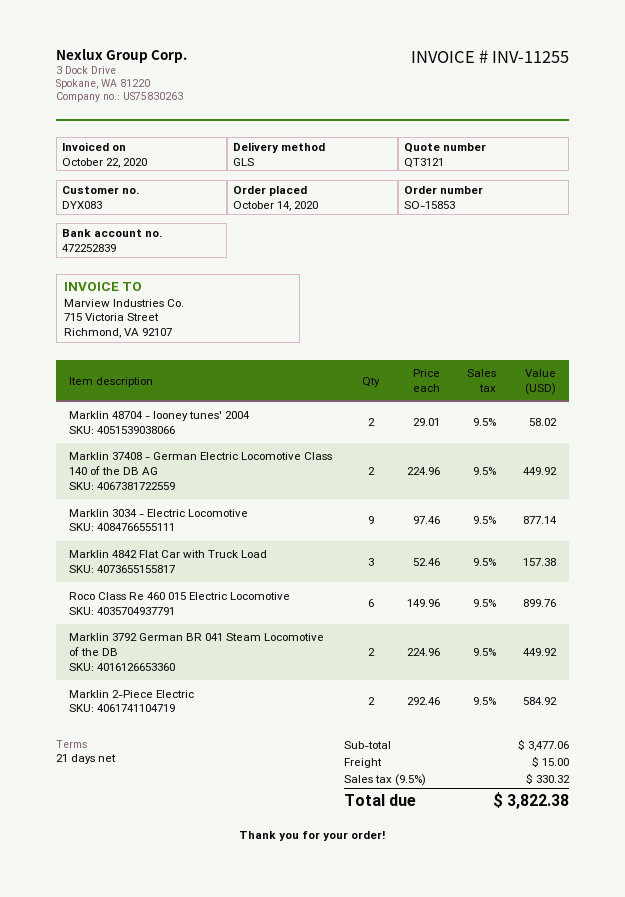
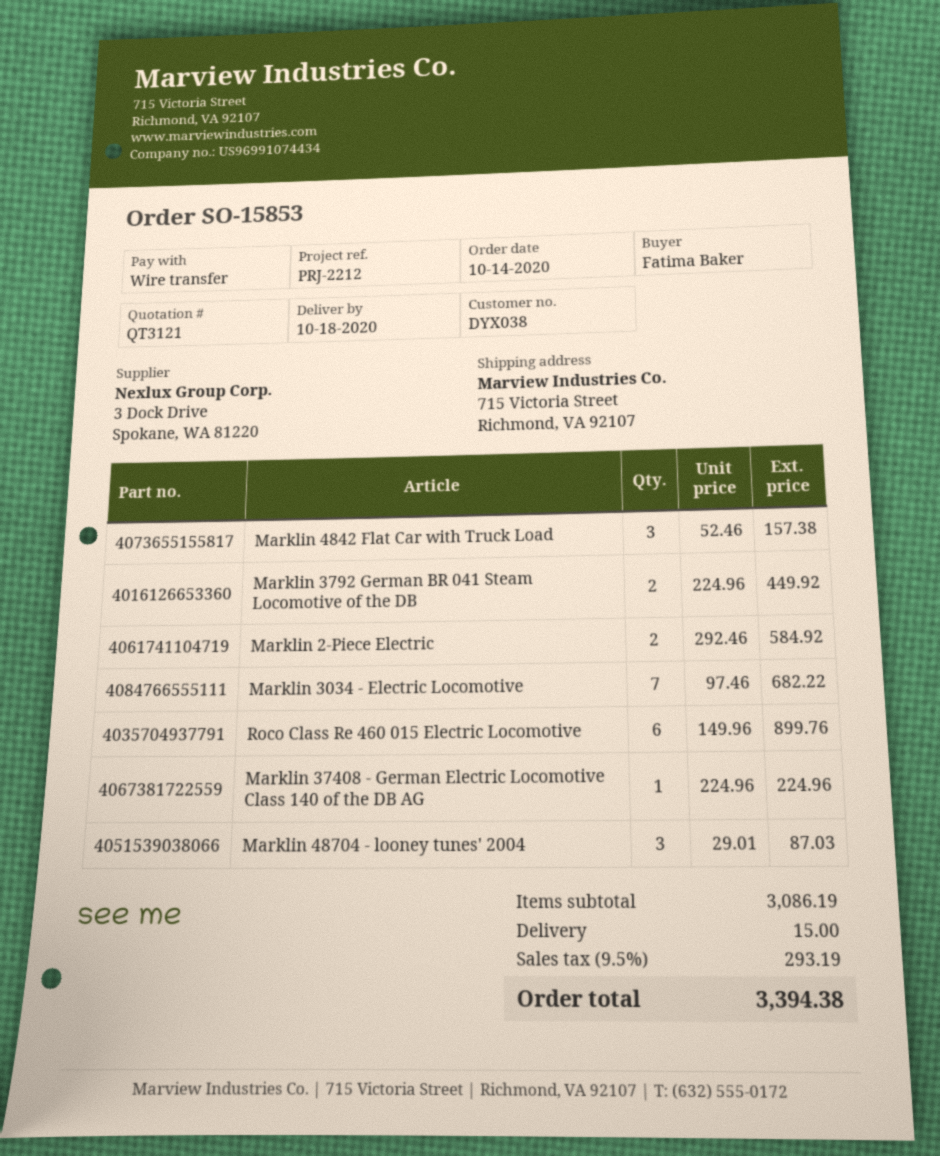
customer number: DYX083 -> DYX038
Marklin 48704 - looney tunes' 2004: 2 x 29.01 = 58.02 -> 3 x 29.01 = 87.03
Marklin 37408 - German Electric Locomotive Class 140 of the DB AG: 2 x 224.96 = 449.92 -> 1 x 224.96 = 224.96
Marklin 3034 - Electric Locomotive: 9 x 97.46 = 877.14 -> 7 x 97.46 = 682.22
subtotal: 3477.06 -> 3086.19
tax: 9.5% = 330.32 -> 9.5% = 293.19
total: 3822.38 -> 3394.38

